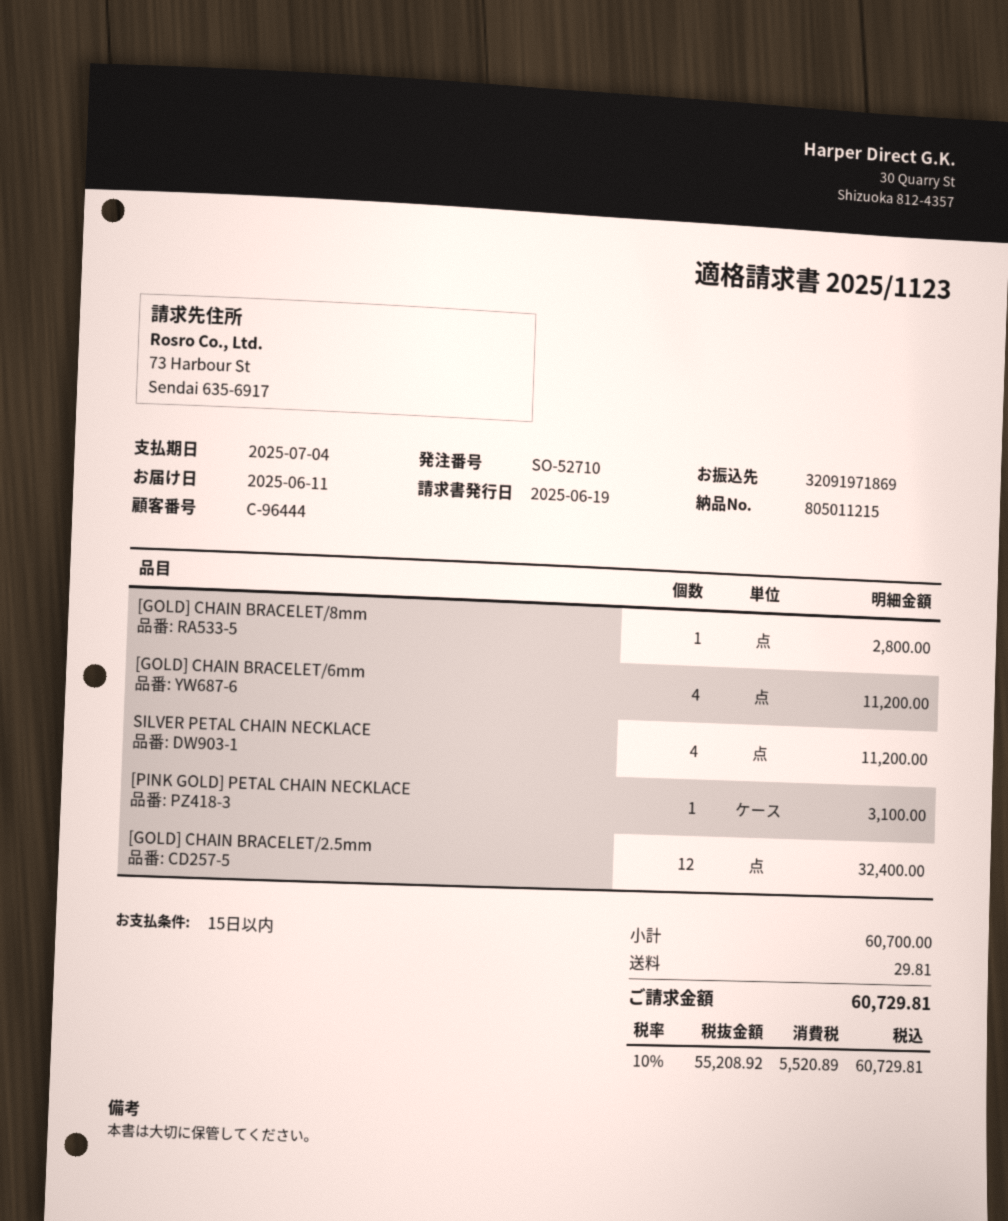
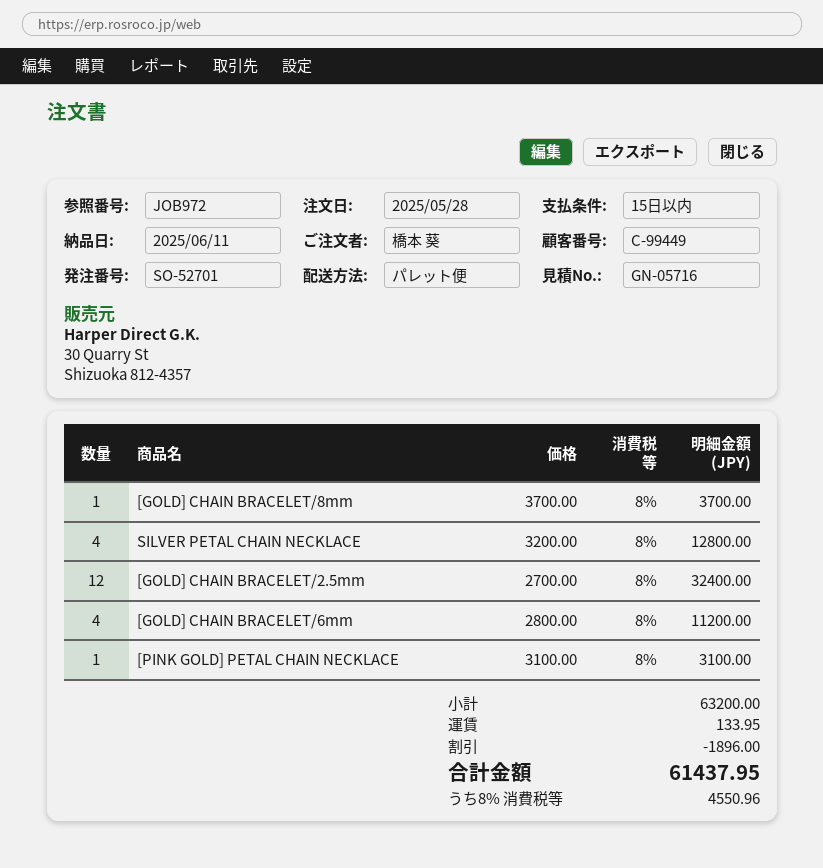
order number: SO-52710 -> SO-52701
customer number: C-96444 -> C-99449
[GOLD] CHAIN BRACELET/8mm: 1 for 2800.00 -> 1 for 3700.00
SILVER PETAL CHAIN NECKLACE: 4 for 11200.00 -> 4 for 12800.00
subtotal: 60700.00 -> 63200.00
discount: none -> 1896.00
shipping: 29.81 -> 133.95
tax: 10% = 5520.89 -> 8% = 4550.96
total: 60729.81 -> 61437.95

